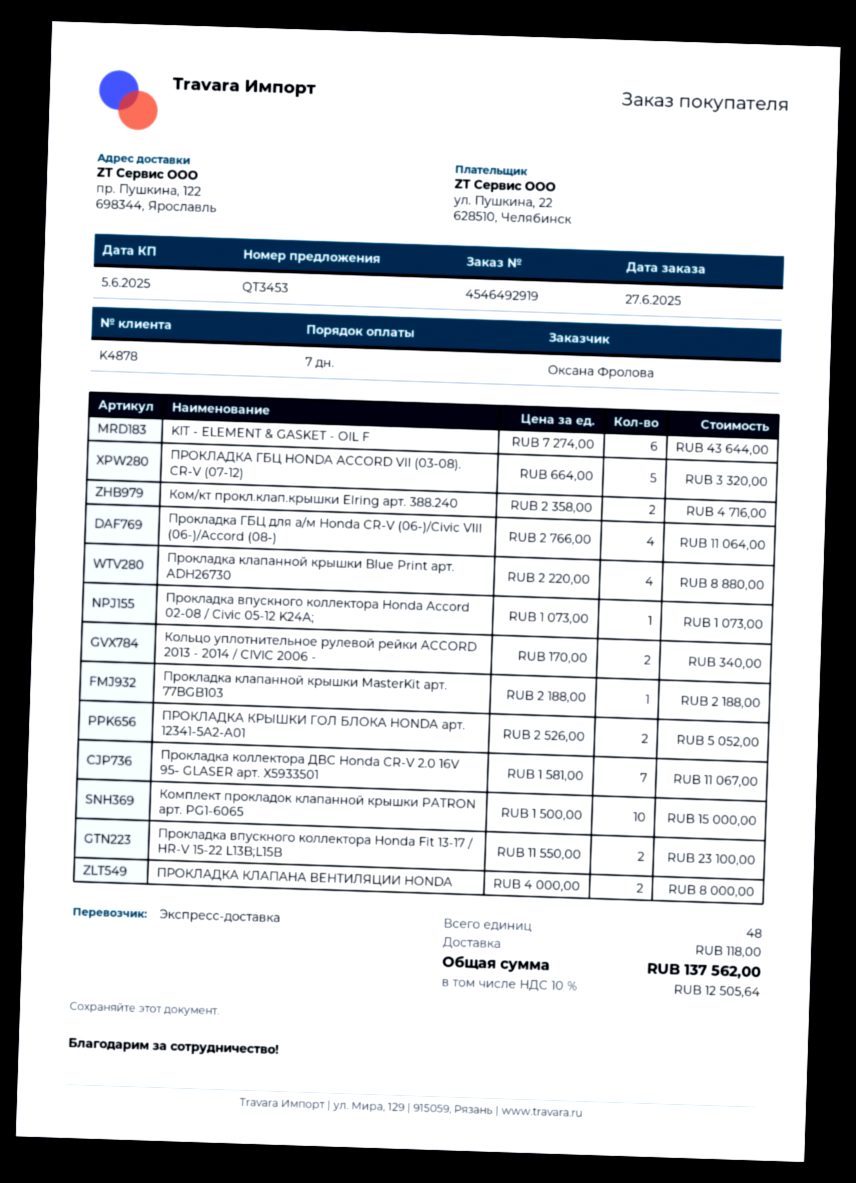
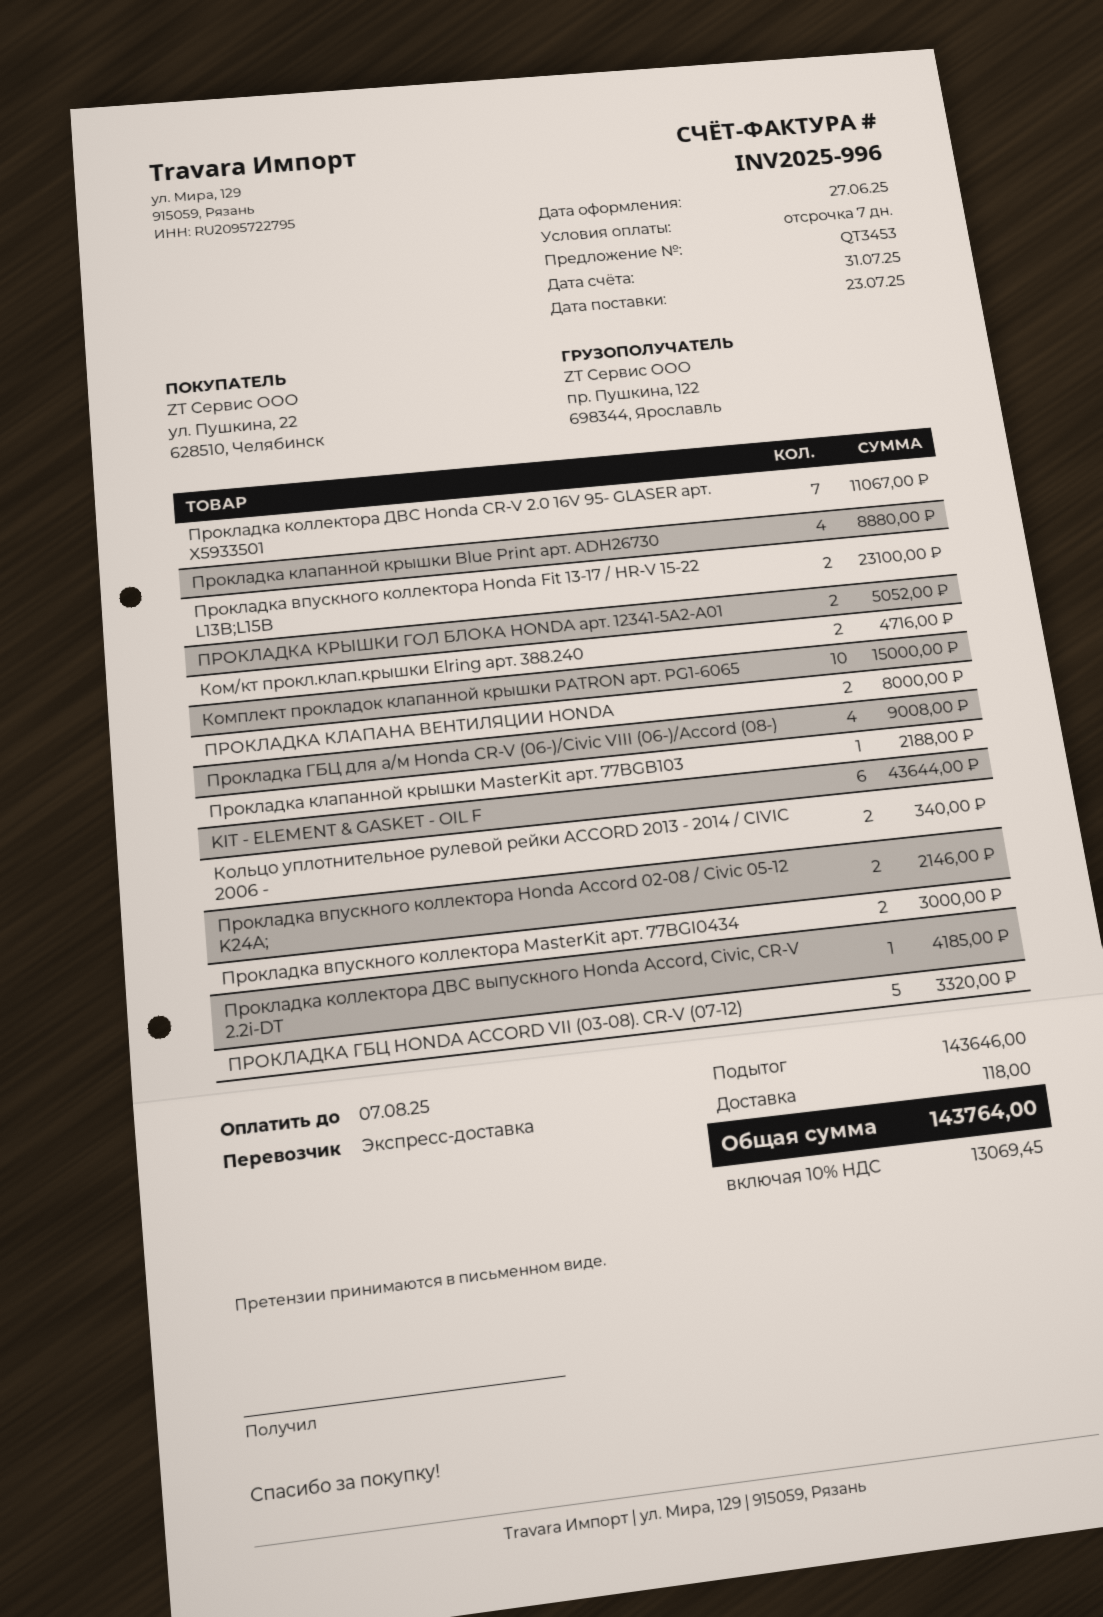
Прокладка ГБЦ для а/м Honda CR-V (06-)/Civic VIII (06-)/Accord (08-): 4 for 11064.00 -> 4 for 9008.00
Прокладка впускного коллектора Honda Accord 02-08 / Civic 05-12 K24A;: 1 for 1073.00 -> 2 for 2146.00
Прокладка впускного коллектора MasterKit арт. 77BGI0434: none -> 2 for 3000.00
Прокладка коллектора ДВС выпускного Honda Accord, Civic, CR-V 2.2i-DT: none -> 1 for 4185.00
tax: 10% = 12505.64 -> 10% = 13069.45
total: 137562.00 -> 143764.00

